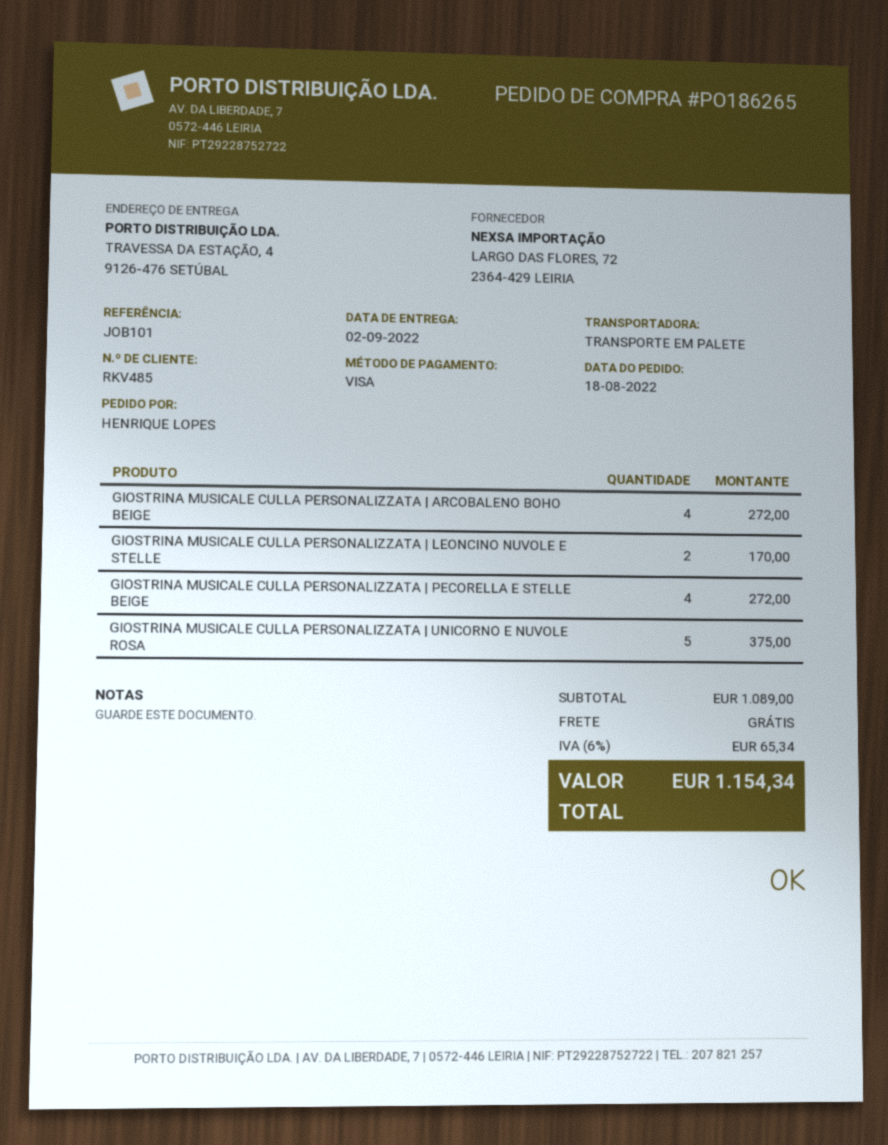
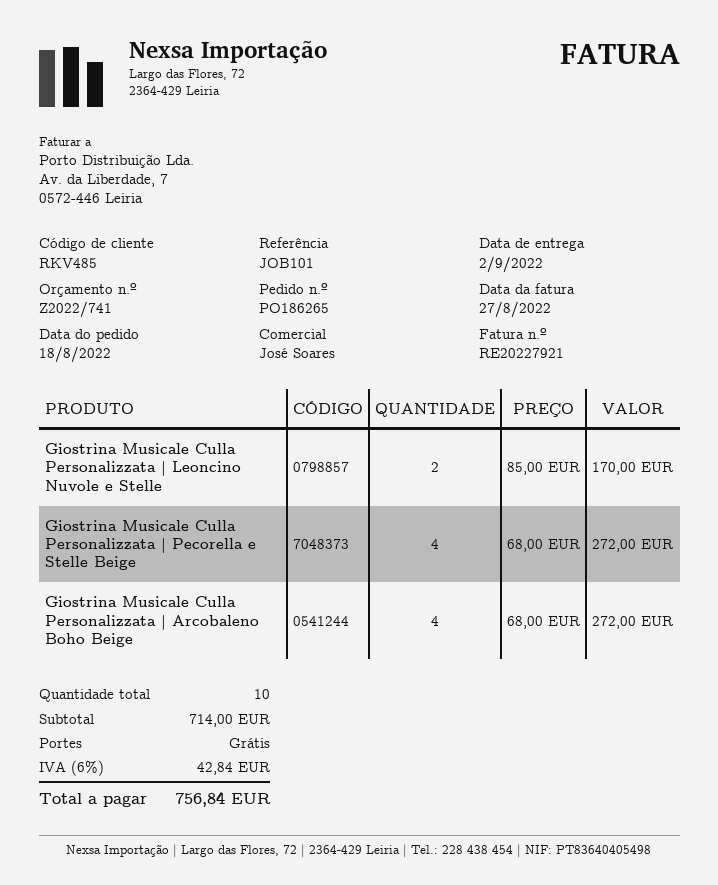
GIOSTRINA MUSICALE CULLA PERSONALIZZATA | UNICORNO E NUVOLE ROSA: 5 for 375.00 -> none
subtotal: 1089.00 -> 714.00
tax: 6% = 65.34 -> 6% = 42.84
total: 1154.34 -> 756.84

